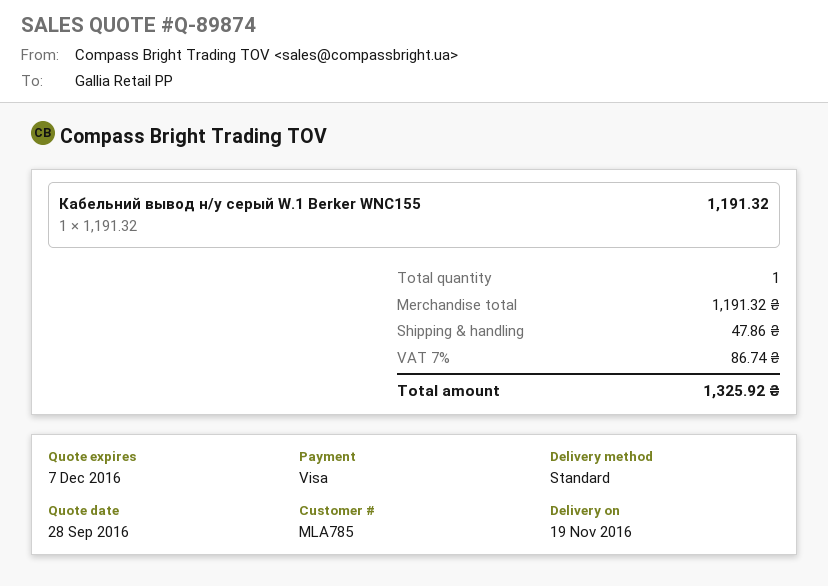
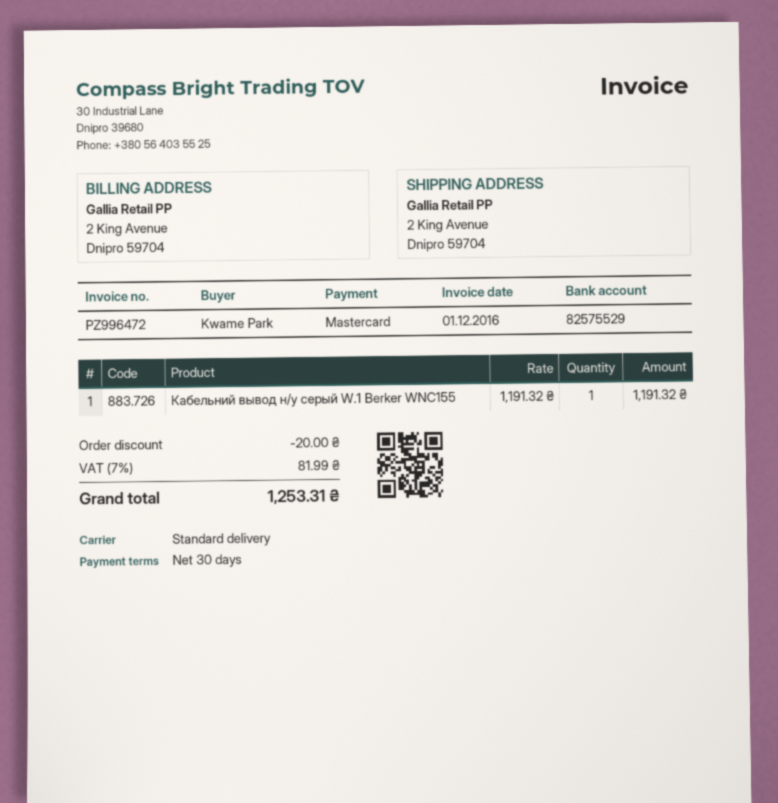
payment method: Visa -> Mastercard
discount: none -> 20.00
shipping: 47.86 -> none
tax: 7% = 86.74 -> 7% = 81.99
total: 1325.92 -> 1253.31

